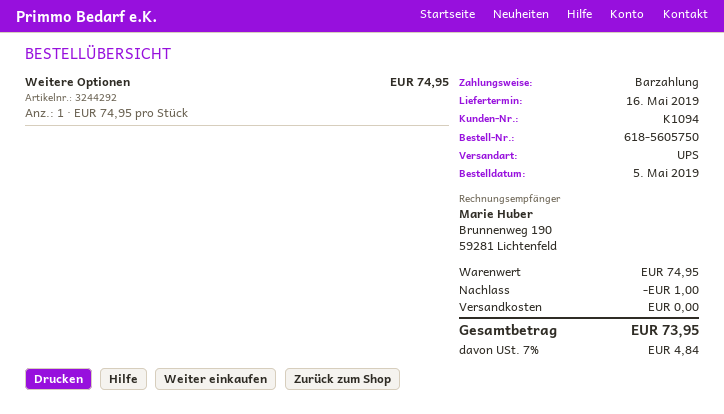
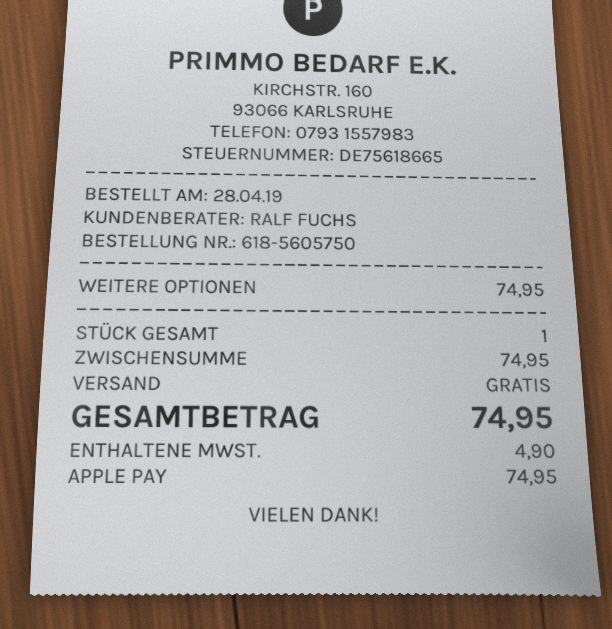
order date: 2019-05-05 -> 2019-04-28
payment method: cash -> Apple Pay
discount: 1.00 -> none
tax: 4.84 -> 4.90
total: 73.95 -> 74.95

